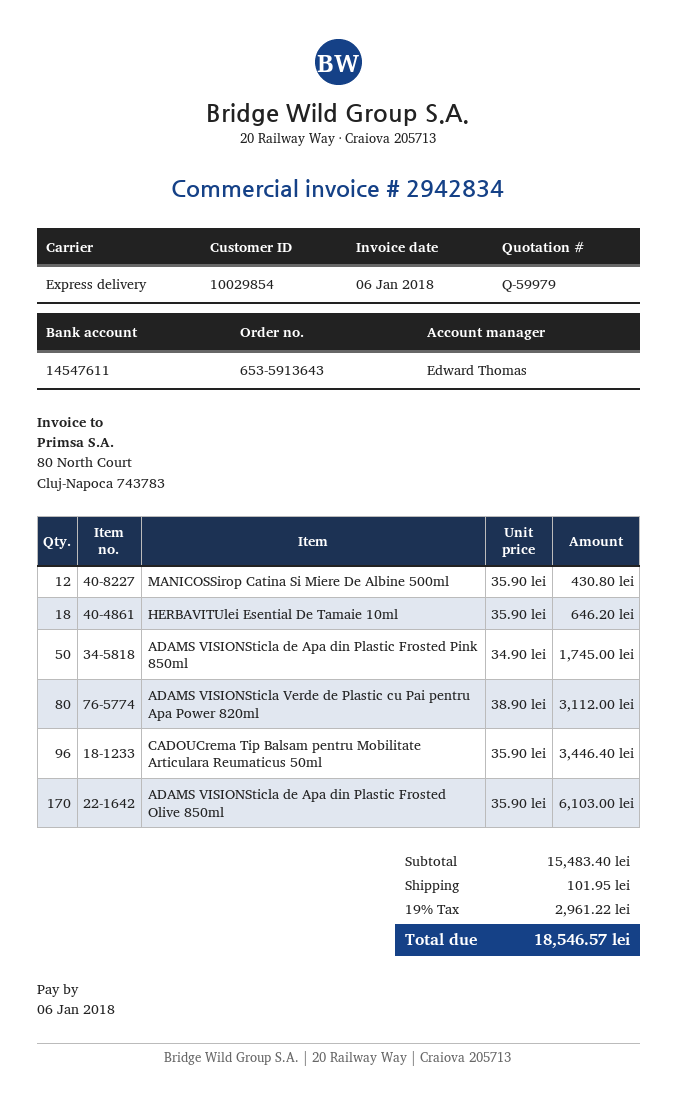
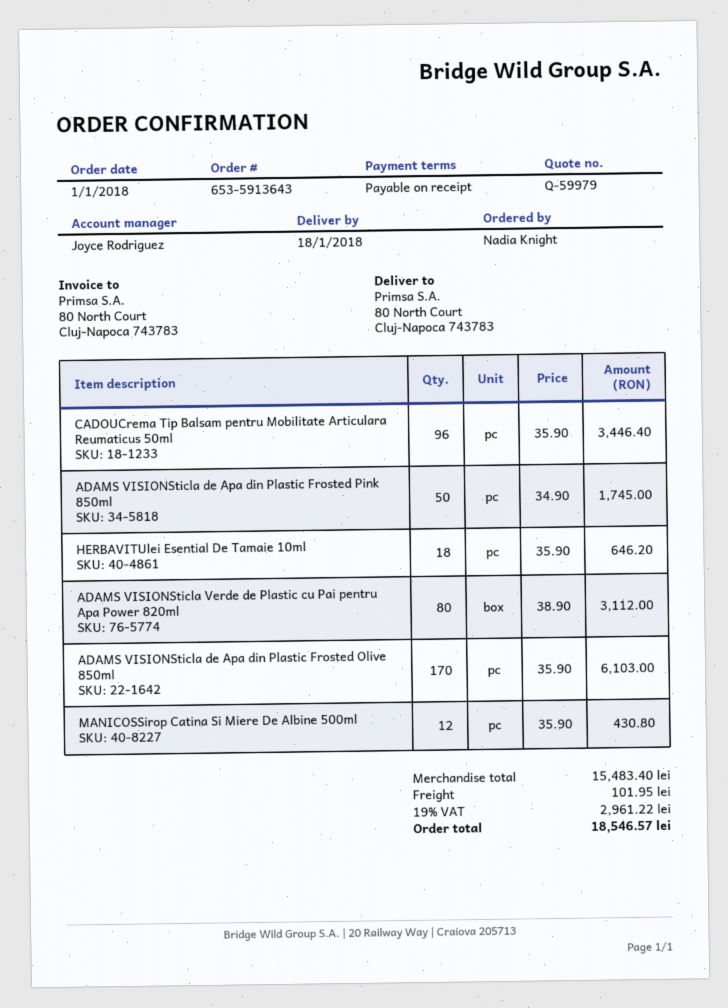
sales rep: Edward Thomas -> Joyce Rodriguez

